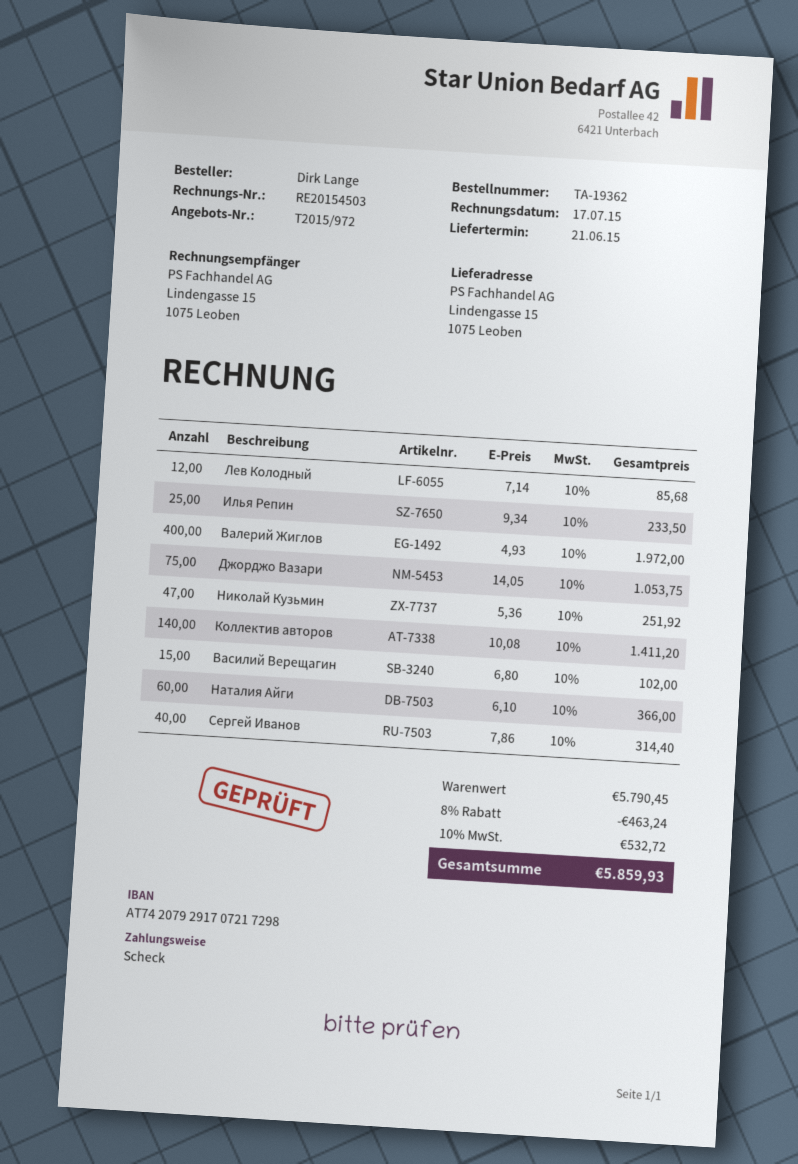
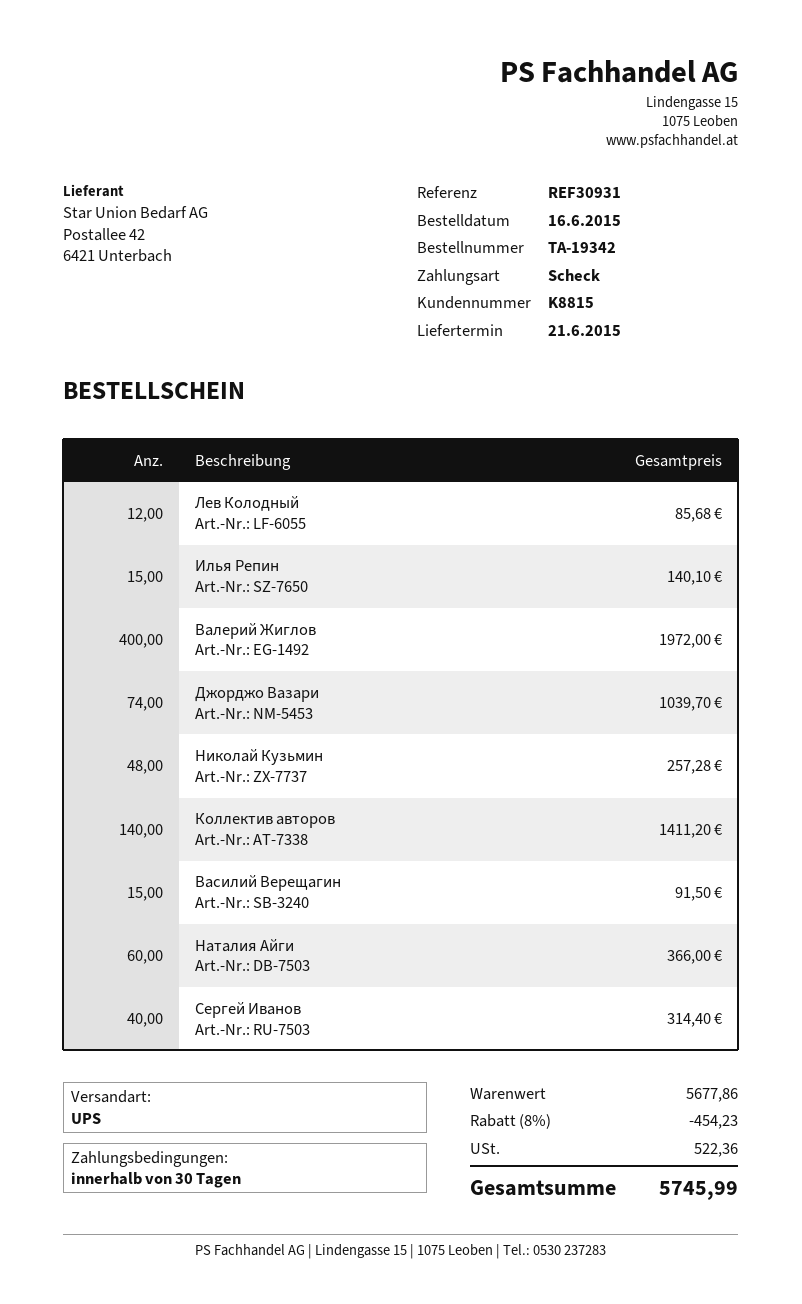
order number: TA-19362 -> TA-19342
Илья Репин: 25 for 233.50 -> 15 for 140.10
Джорджо Вазари: 75 for 1053.75 -> 74 for 1039.70
Николай Кузьмин: 47 for 251.92 -> 48 for 257.28
Василий Верещагин: 15 for 102.00 -> 15 for 91.50
subtotal: 5790.45 -> 5677.86
discount: 8% = 463.24 -> 8% = 454.23
tax: 532.72 -> 522.36
total: 5859.93 -> 5745.99

